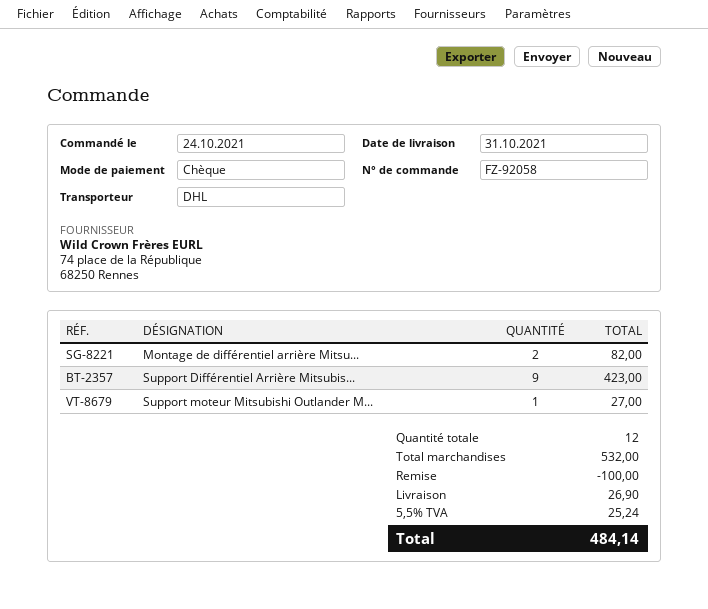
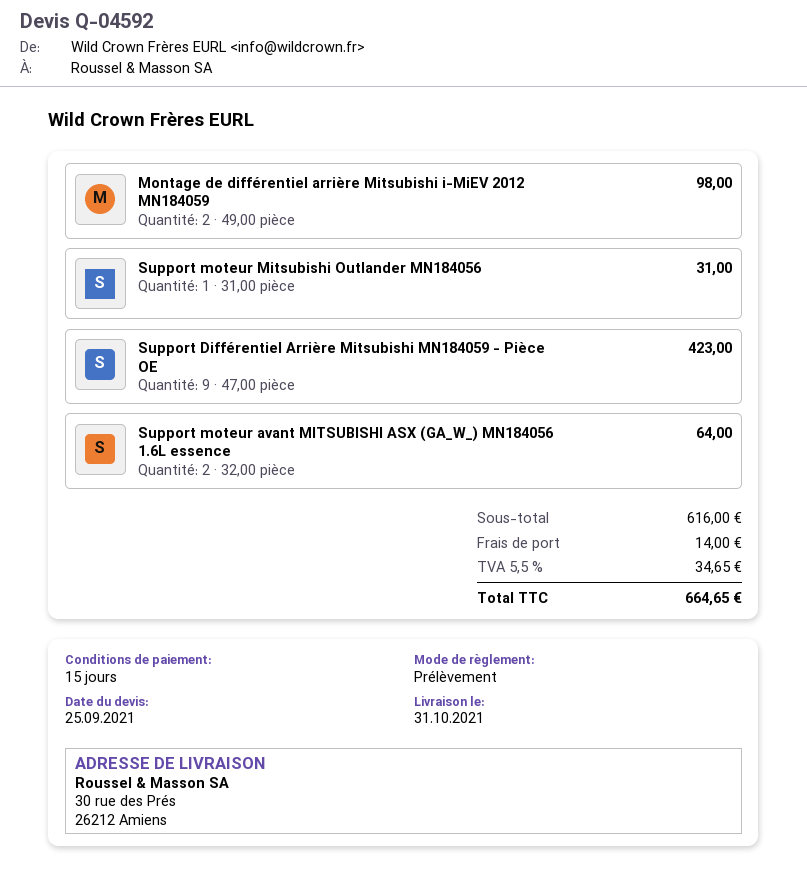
payment method: cheque -> direct debit
Montage de différentiel arrière Mitsu...: 2 for 82.00 -> 2 for 98.00
Support moteur Mitsubishi Outlander M...: 1 for 27.00 -> 1 for 31.00
Support moteur avant MITSUBISHI ASX (GA_W_) MN184056 1.6L essence: none -> 2 for 64.00
subtotal: 532.00 -> 616.00
discount: 100.00 -> none
shipping: 26.90 -> 14.00
tax: 5.5% = 25.24 -> 5.5% = 34.65
total: 484.14 -> 664.65

